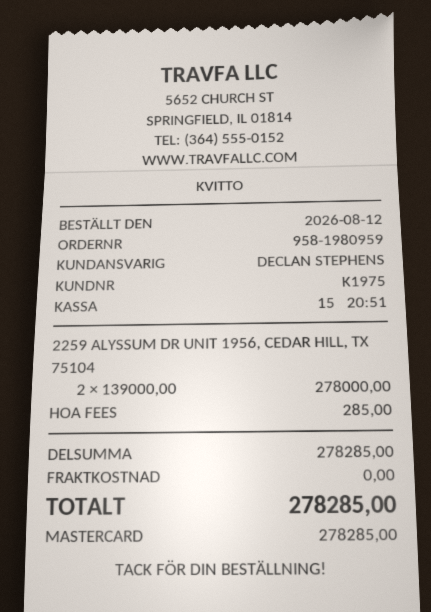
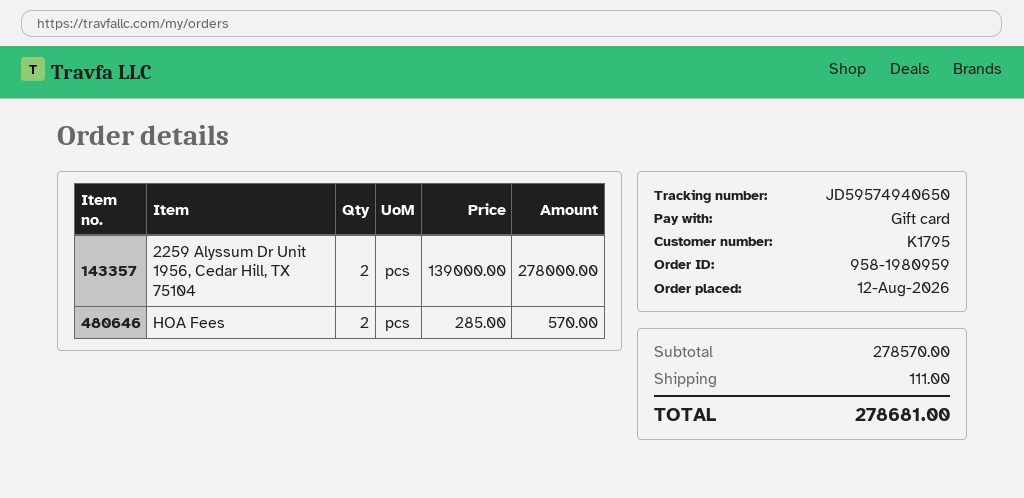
customer number: K1975 -> K1795
payment method: Mastercard -> gift card
HOA FEES: 1 x 285.00 = 285.00 -> 2 x 285.00 = 570.00
subtotal: 278285.00 -> 278570.00
shipping: 0.00 -> 111.00
total: 278285.00 -> 278681.00

